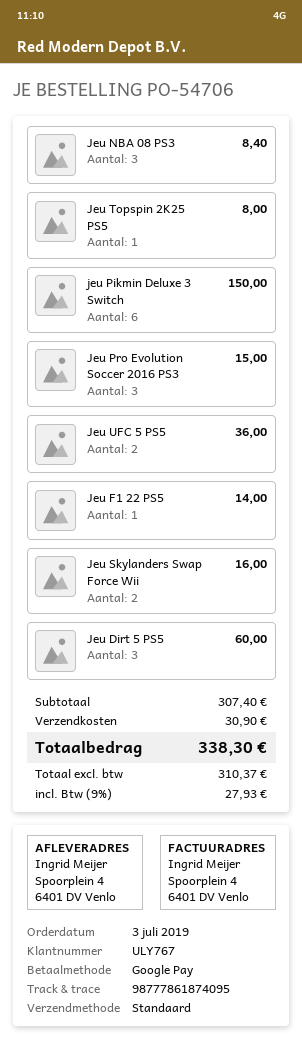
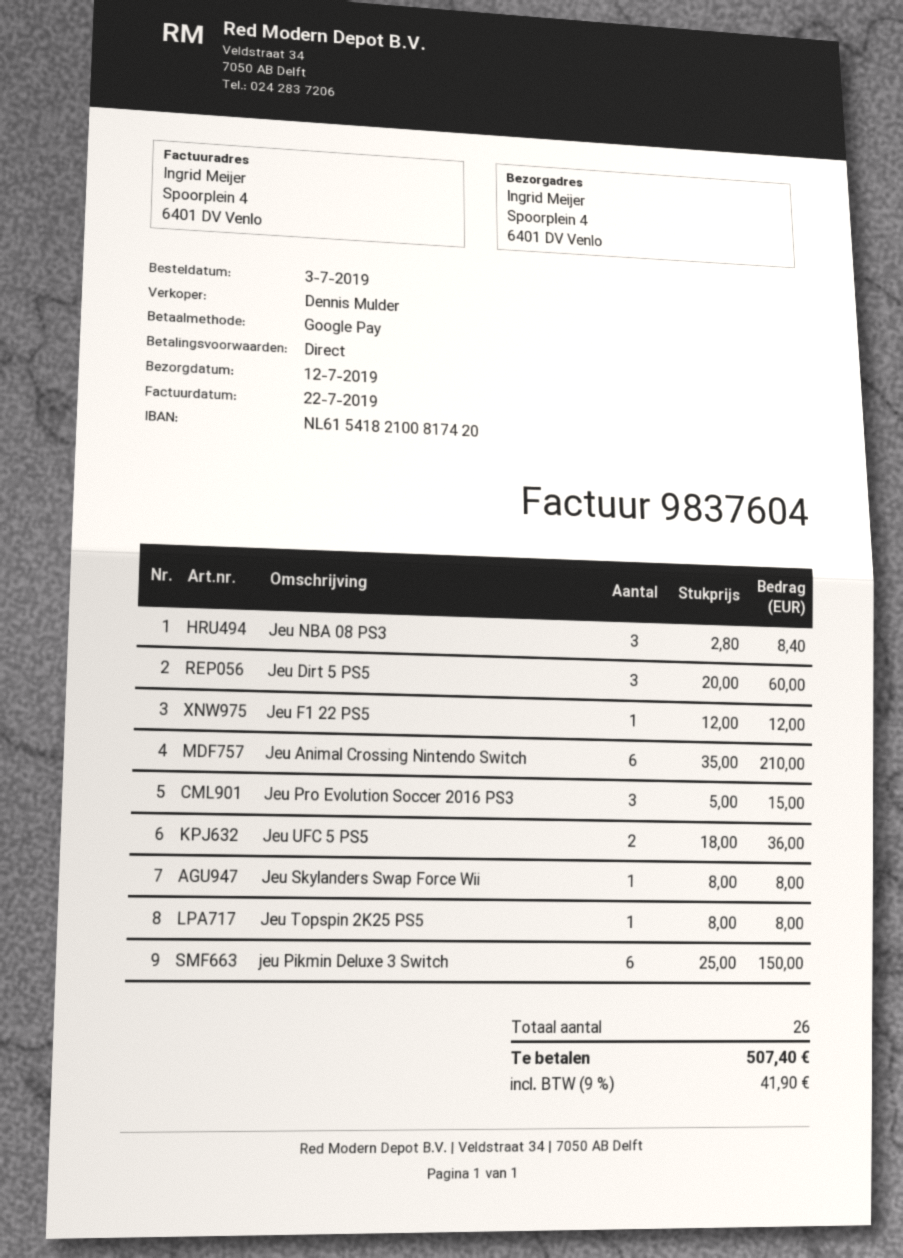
Jeu F1 22 PS5: 1 for 14.00 -> 1 for 12.00
Jeu Skylanders Swap Force Wii: 2 for 16.00 -> 1 for 8.00
Jeu Animal Crossing Nintendo Switch: none -> 6 for 210.00
shipping: 30.90 -> none
tax: 9% = 27.93 -> 9% = 41.90
total: 338.30 -> 507.40

